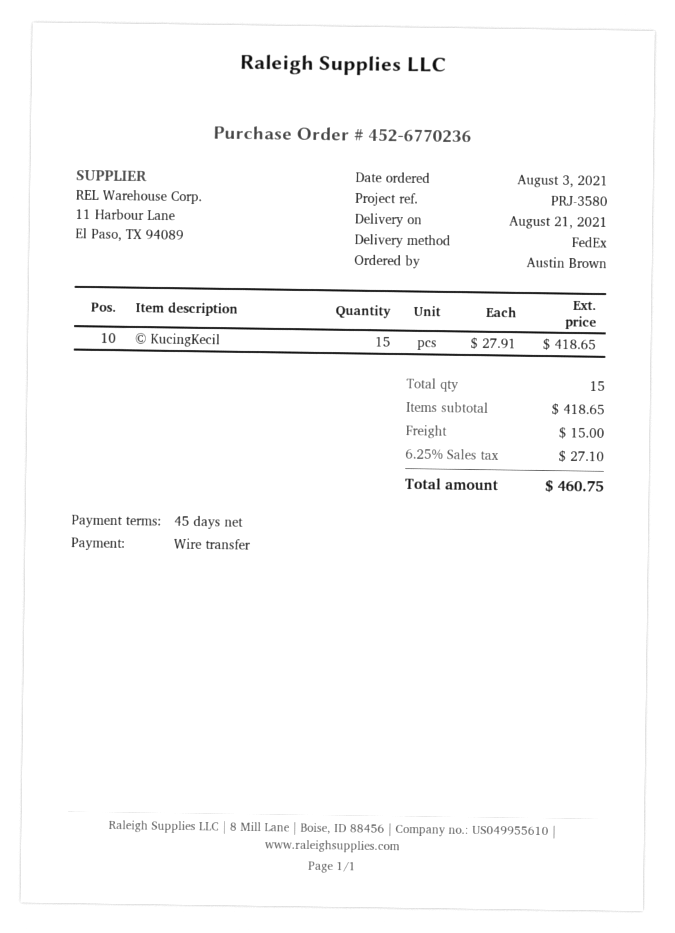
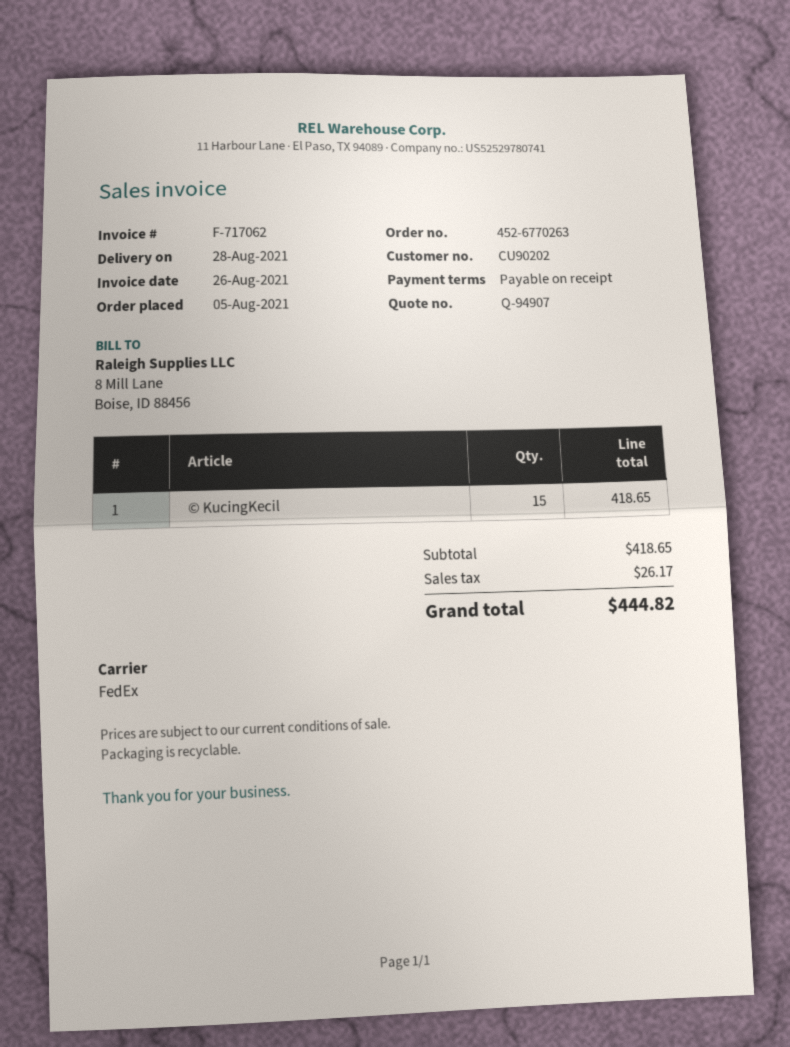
order number: 452-6770236 -> 452-6770263
order date: 2021-08-03 -> 2021-08-05
delivery date: 2021-08-21 -> 2021-08-28
payment terms: 45 days -> on receipt
shipping: 15.00 -> none
tax: 27.10 -> 26.17
total: 460.75 -> 444.82

